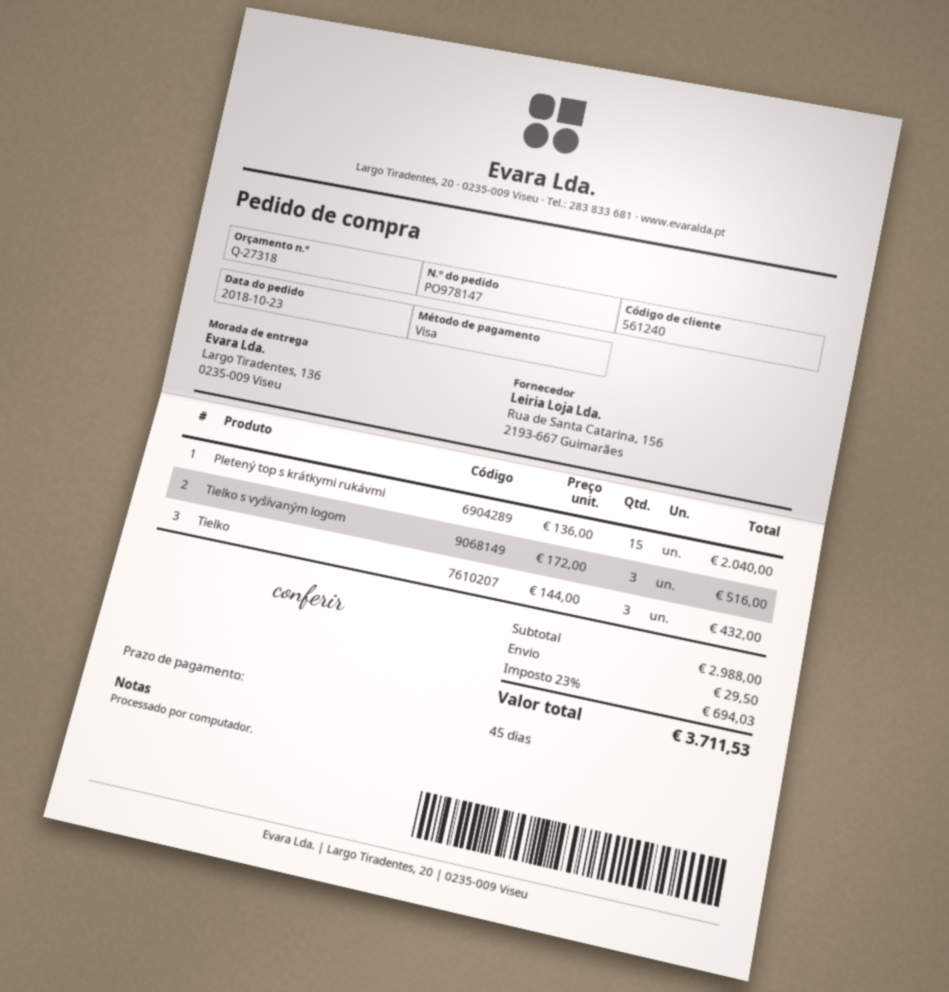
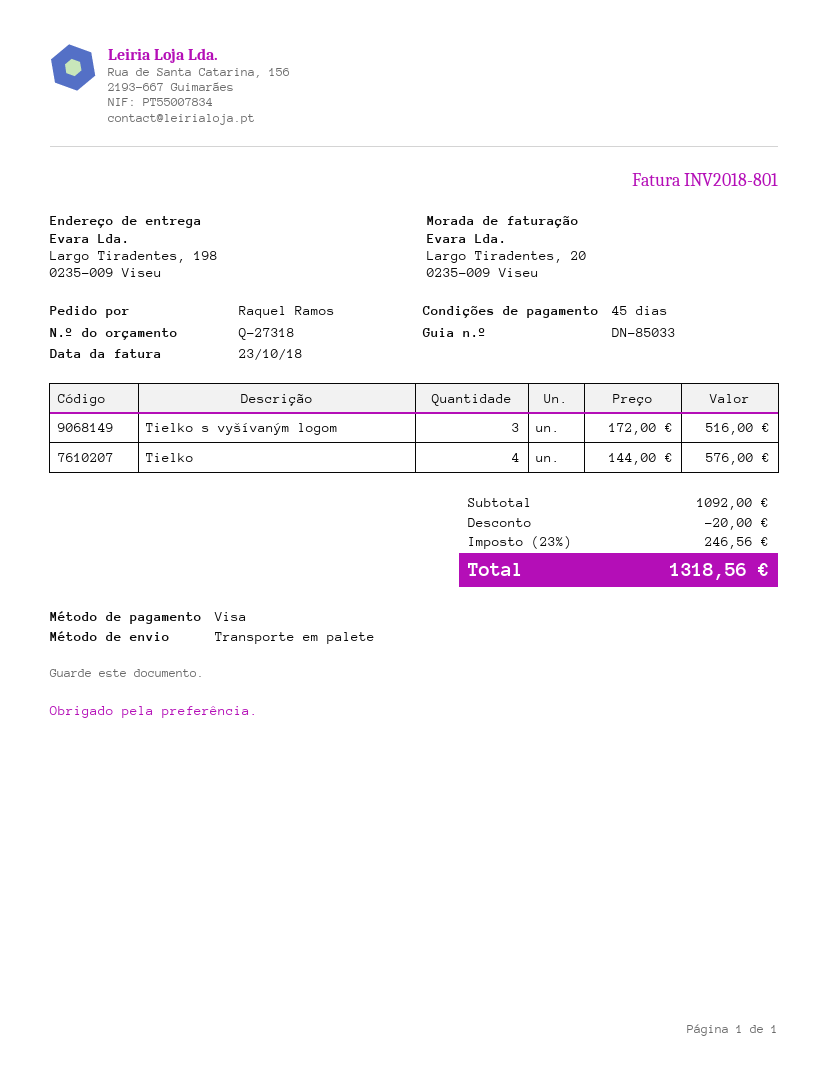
ship to: Largo Tiradentes, 136, 0235-009 Viseu -> Largo Tiradentes, 198, 0235-009 Viseu
Pletený top s krátkymi rukávmi: 15 x 136.00 = 2040.00 -> none
Tielko: 3 x 144.00 = 432.00 -> 4 x 144.00 = 576.00
subtotal: 2988.00 -> 1092.00
discount: none -> 20.00
shipping: 29.50 -> none
tax: 23% = 694.03 -> 23% = 246.56
total: 3711.53 -> 1318.56

